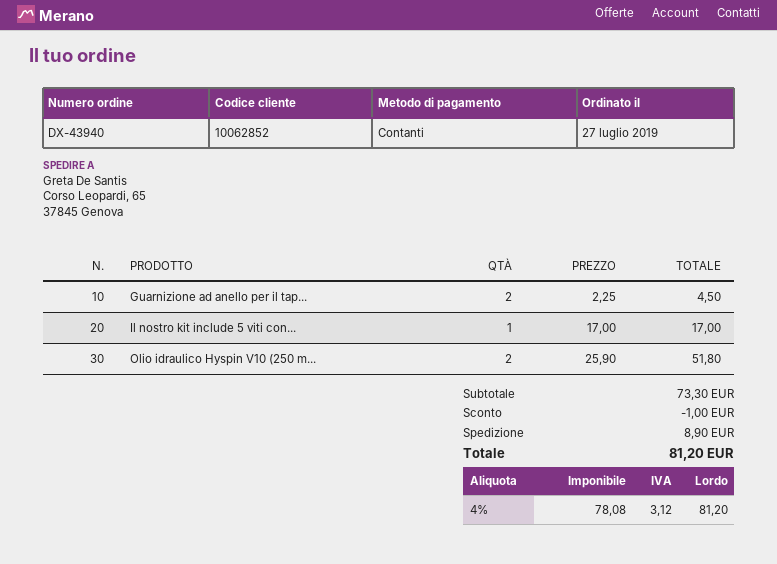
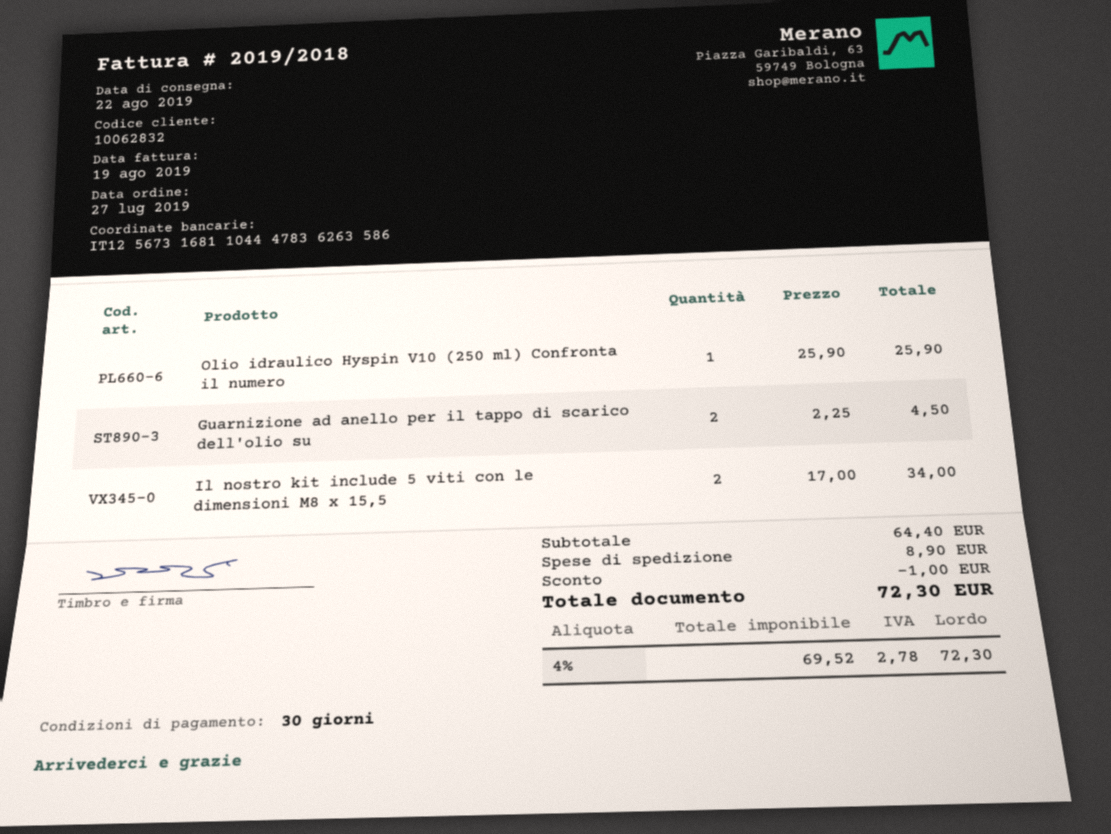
customer number: 10062852 -> 10062832
Il nostro kit include 5 viti con...: 1 x 17.00 = 17.00 -> 2 x 17.00 = 34.00
Olio idraulico Hyspin V10 (250 m...: 2 x 25.90 = 51.80 -> 1 x 25.90 = 25.90
subtotal: 73.30 -> 64.40
net: 78.08 -> 69.52
tax: 4% = 3.12 -> 4% = 2.78
total: 81.20 -> 72.30

